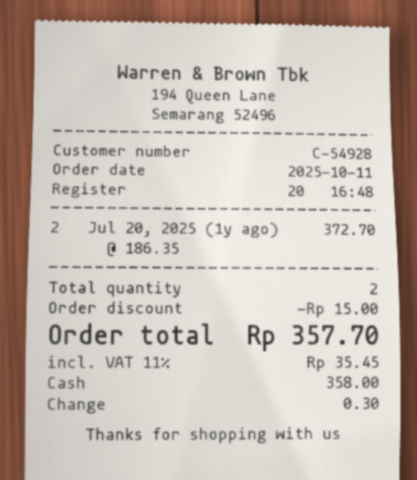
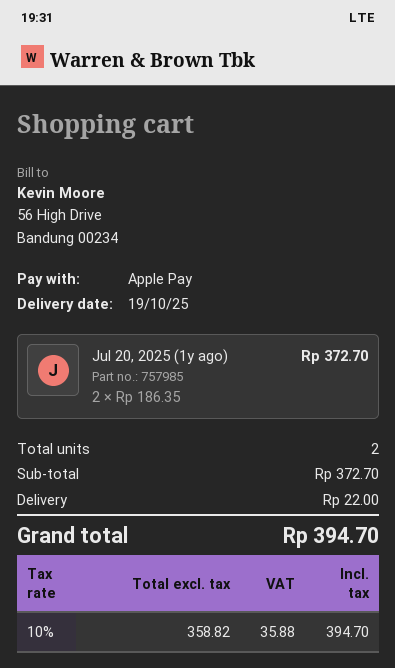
payment method: cash -> Apple Pay
discount: 15.00 -> none
shipping: none -> 22.00
tax: 11% = 35.45 -> 10% = 35.88
total: 357.70 -> 394.70

